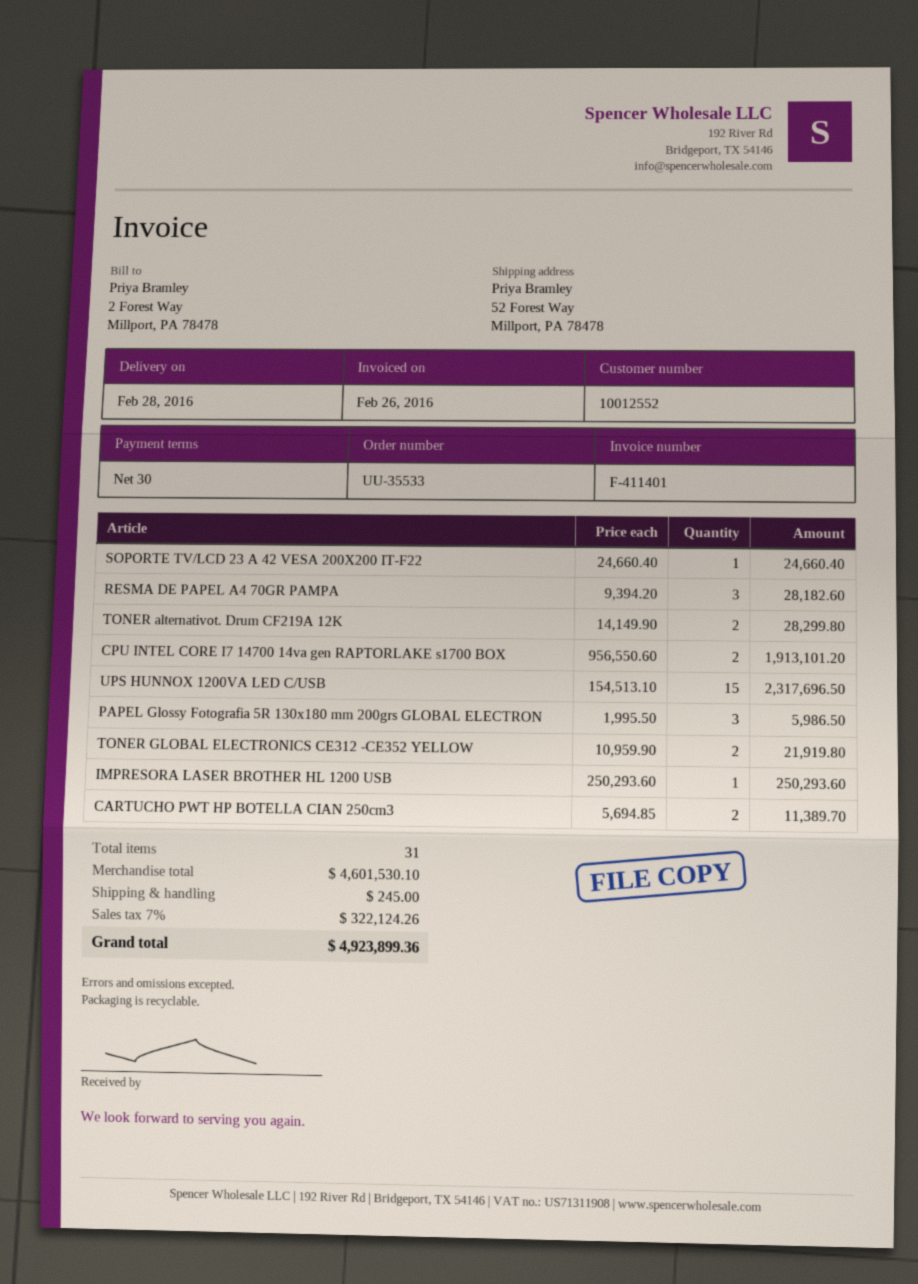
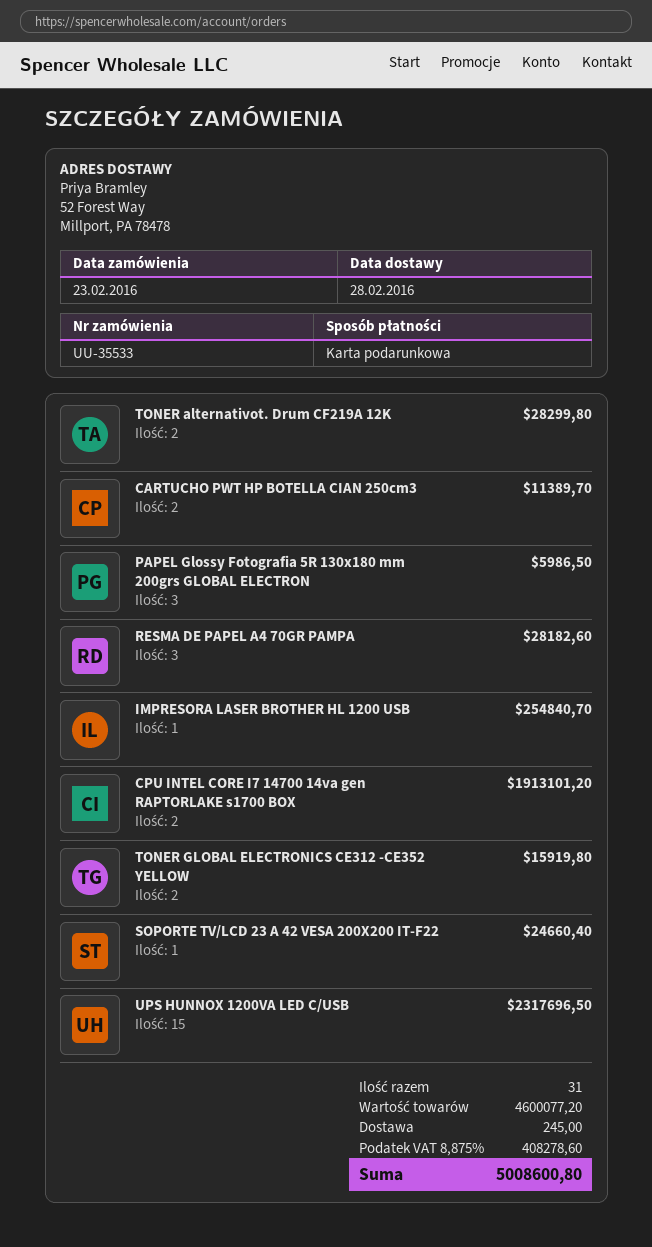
TONER GLOBAL ELECTRONICS CE312 -CE352 YELLOW: 2 for 21919.80 -> 2 for 15919.80
IMPRESORA LASER BROTHER HL 1200 USB: 1 for 250293.60 -> 1 for 254840.70
subtotal: 4601530.10 -> 4600077.20
tax: 7% = 322124.26 -> 8.875% = 408278.60
total: 4923899.36 -> 5008600.80

